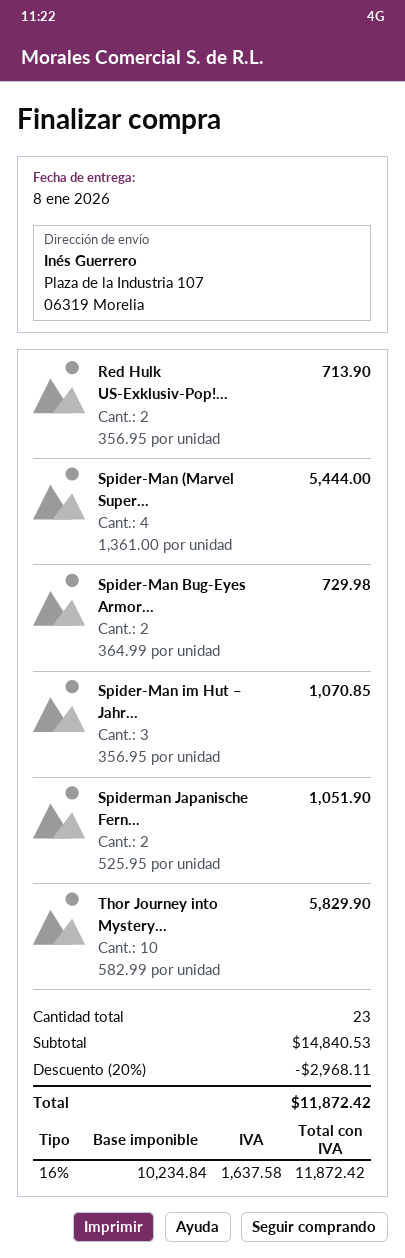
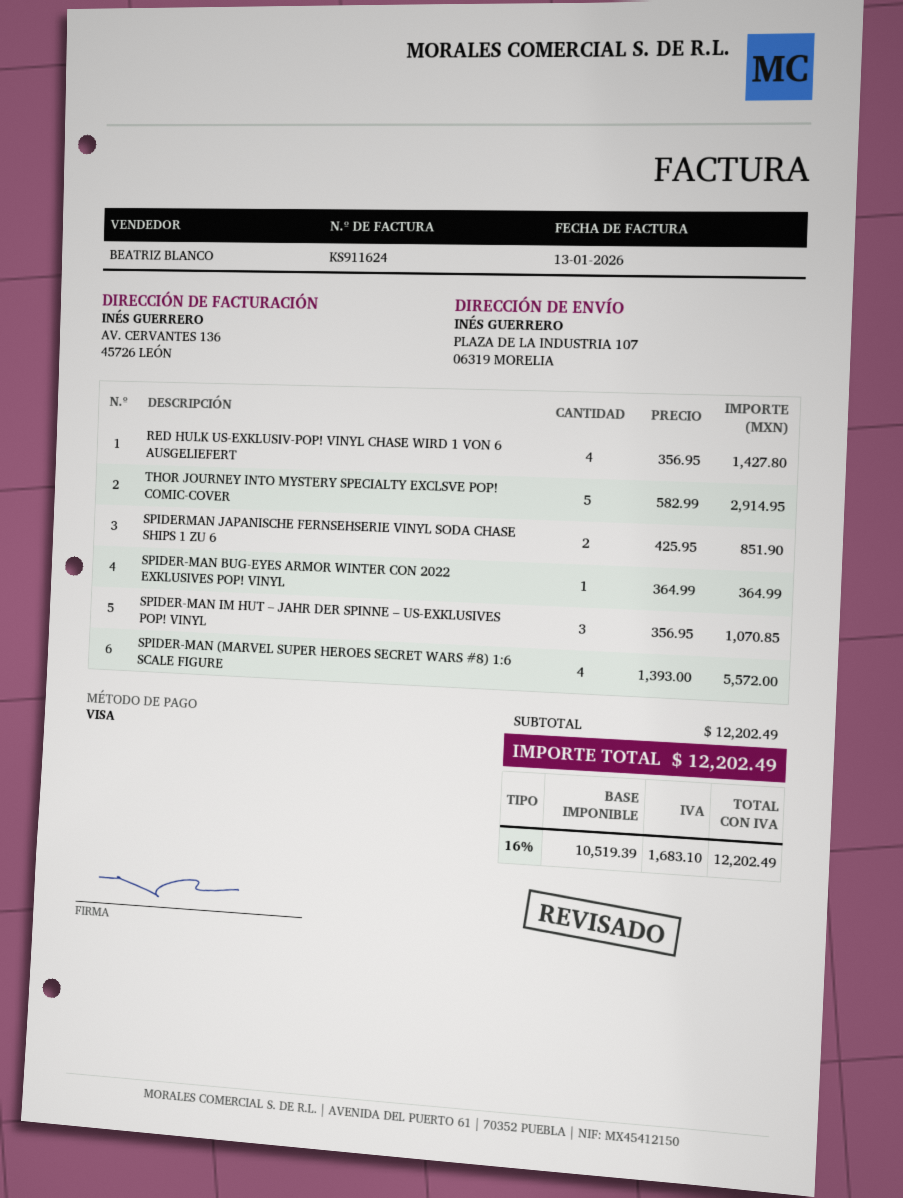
Red Hulk US-Exklusiv-Pop!...: 2 x 356.95 = 713.90 -> 4 x 356.95 = 1427.80
Spider-Man (Marvel Super...: 4 x 1361.00 = 5444.00 -> 4 x 1393.00 = 5572.00
Spider-Man Bug-Eyes Armor...: 2 x 364.99 = 729.98 -> 1 x 364.99 = 364.99
Spiderman Japanische Fern...: 2 x 525.95 = 1051.90 -> 2 x 425.95 = 851.90
Thor Journey into Mystery...: 10 x 582.99 = 5829.90 -> 5 x 582.99 = 2914.95
subtotal: 14840.53 -> 12202.49
discount: 20% = 2968.11 -> none
net: 10234.84 -> 10519.39
tax: 16% = 1637.58 -> 16% = 1683.10
total: 11872.42 -> 12202.49

